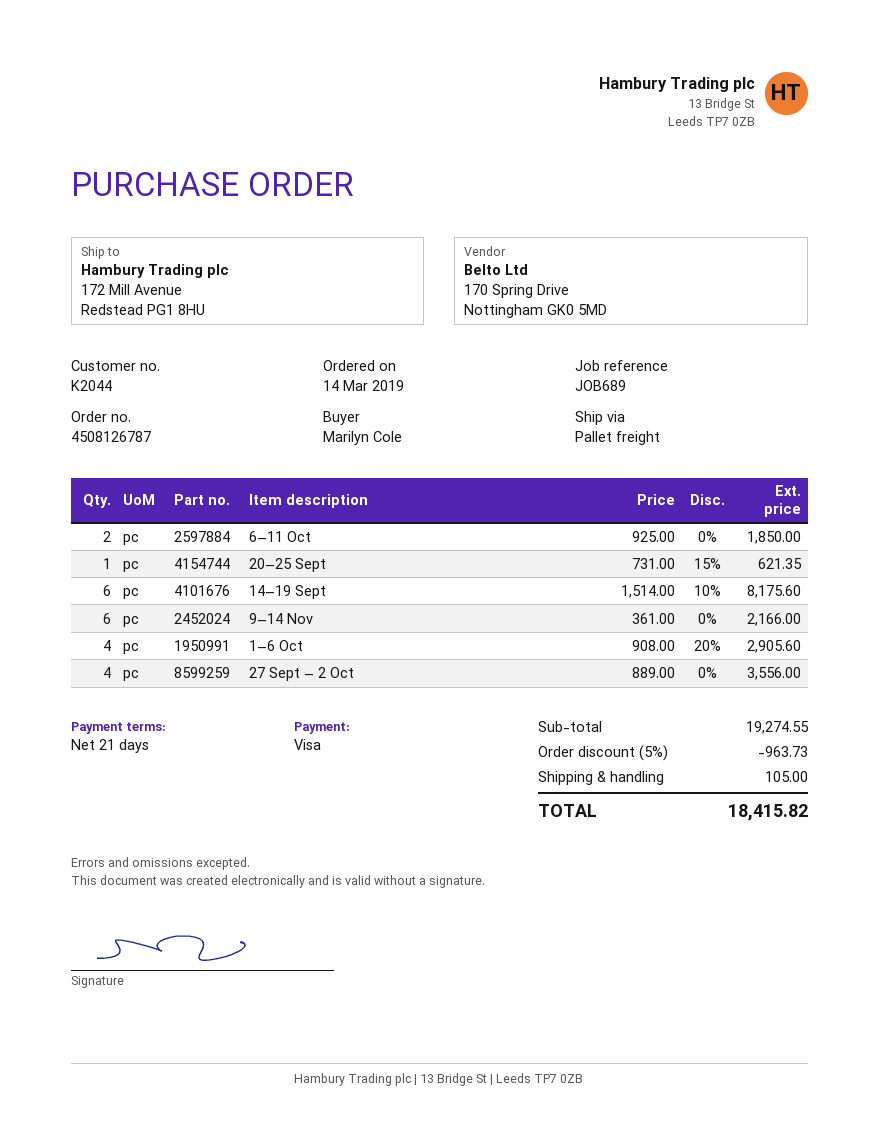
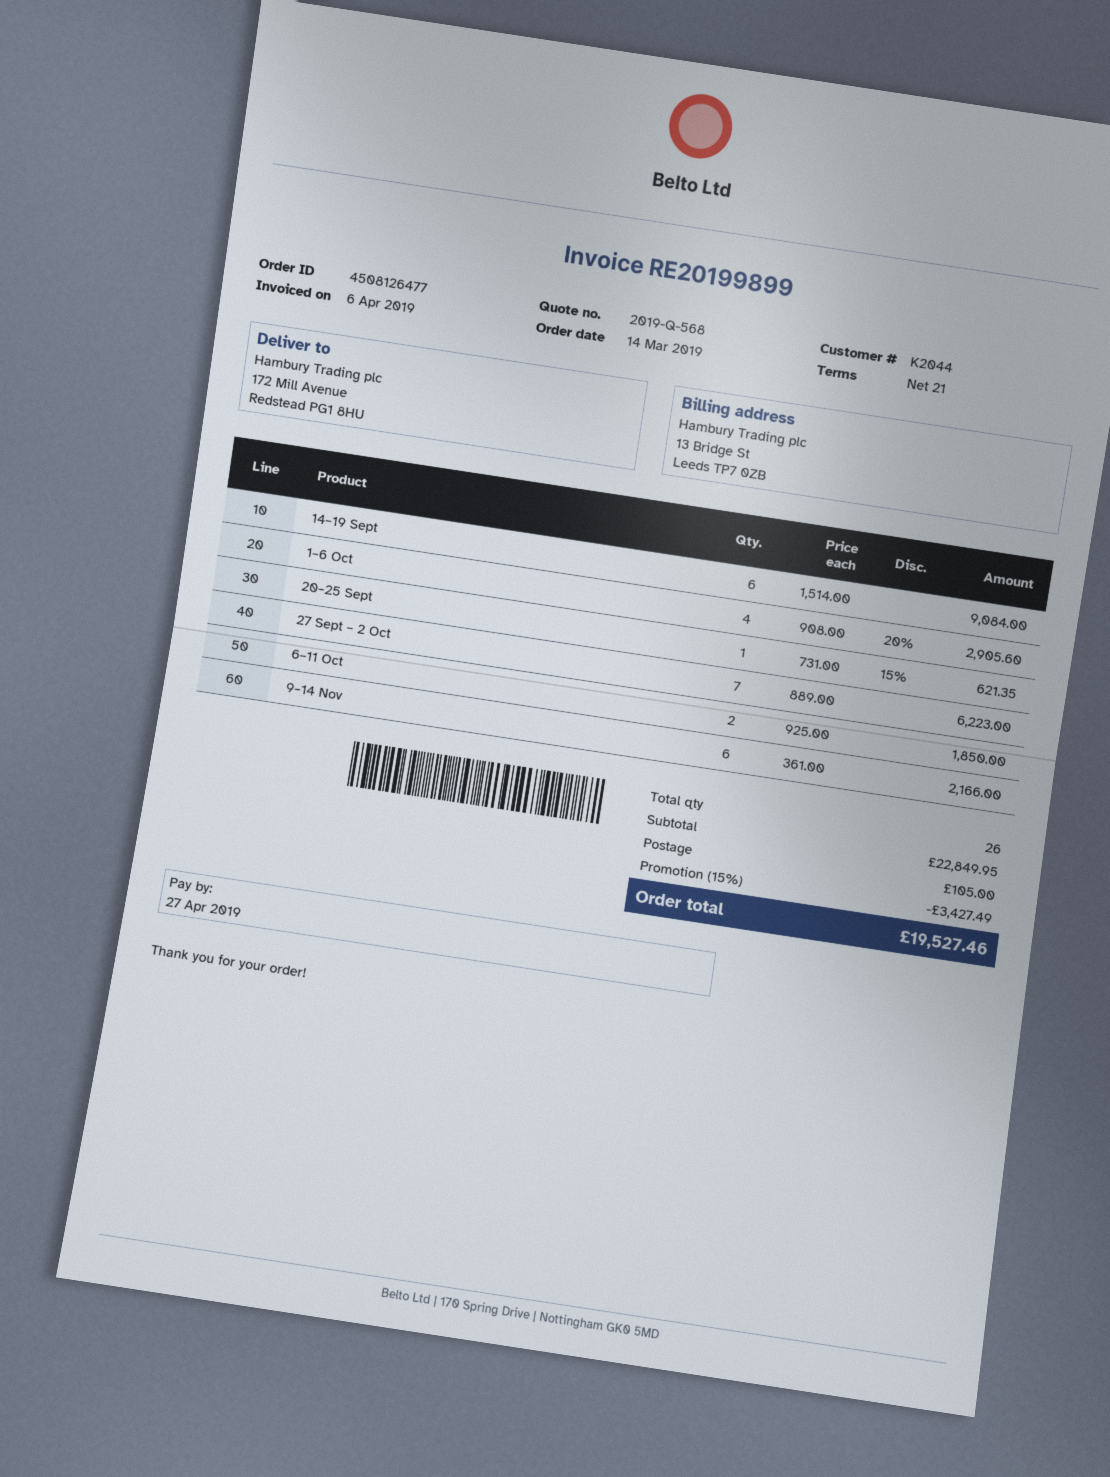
order number: 4508126787 -> 4508126477
14–19 Sept: 6 x 1514.00 - 10% = 8175.60 -> 6 x 1514.00 = 9084.00
27 Sept – 2 Oct: 4 x 889.00 = 3556.00 -> 7 x 889.00 = 6223.00
subtotal: 19274.55 -> 22849.95
discount: 5% = 963.73 -> 15% = 3427.49
total: 18415.82 -> 19527.46

